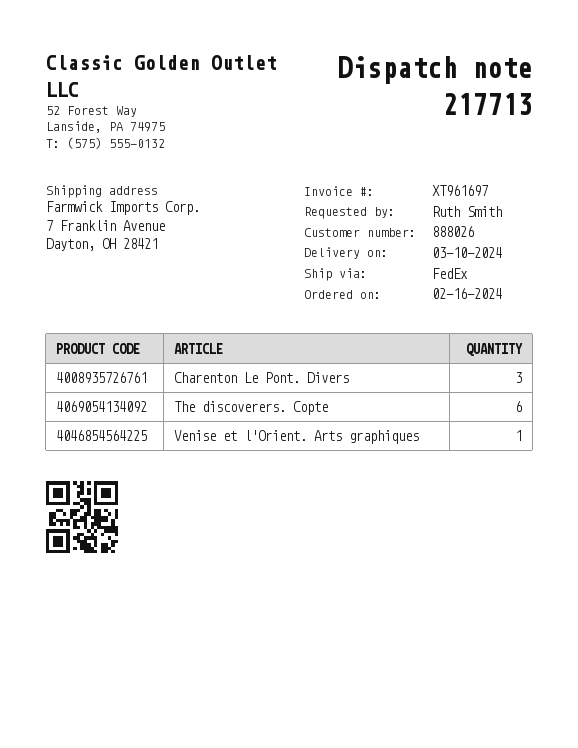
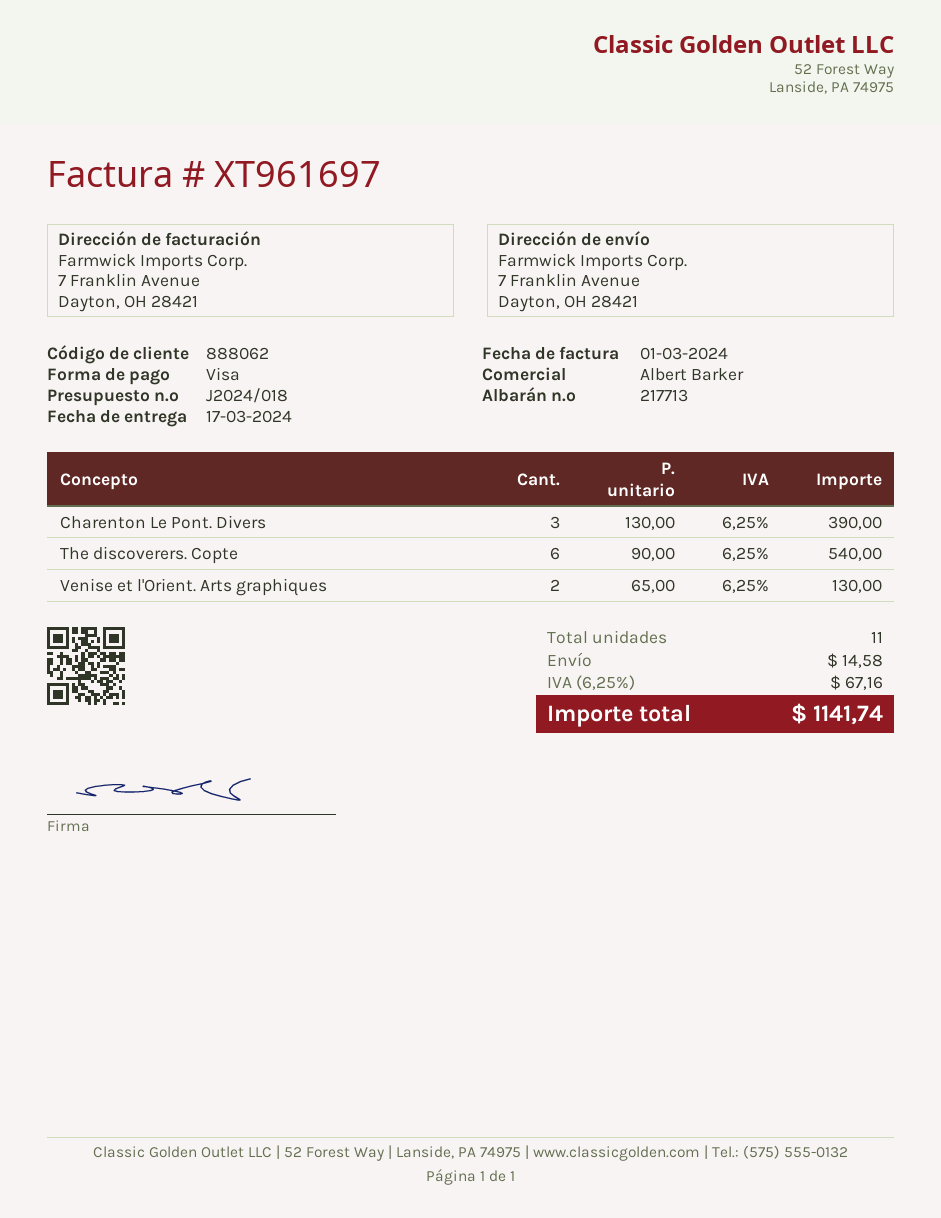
delivery date: 2024-03-10 -> 2024-03-17
customer number: 888026 -> 888062
Venise et l'Orient. Arts graphiques: 1 -> 2

